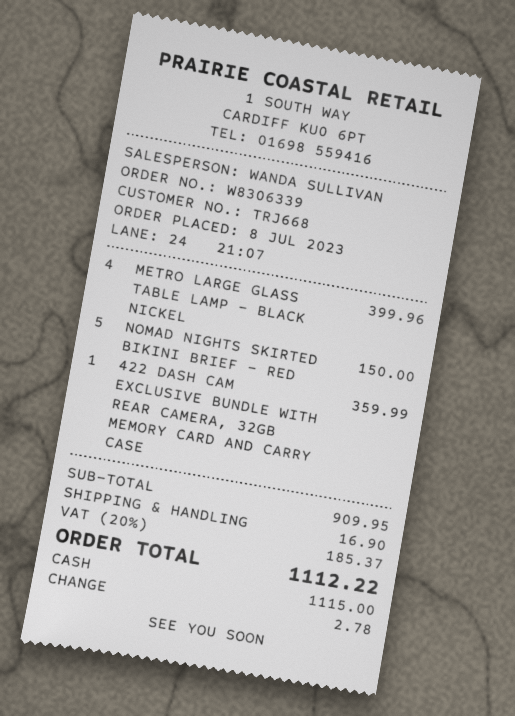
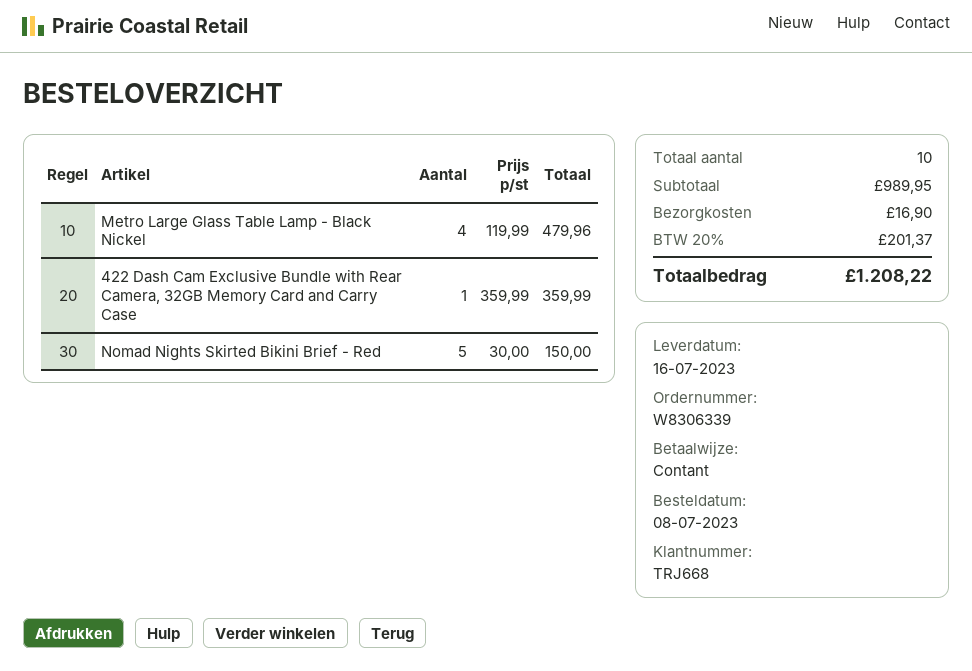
METRO LARGE GLASS TABLE LAMP - BLACK NICKEL: 4 for 399.96 -> 4 for 479.96
subtotal: 909.95 -> 989.95
tax: 20% = 185.37 -> 20% = 201.37
total: 1112.22 -> 1208.22

